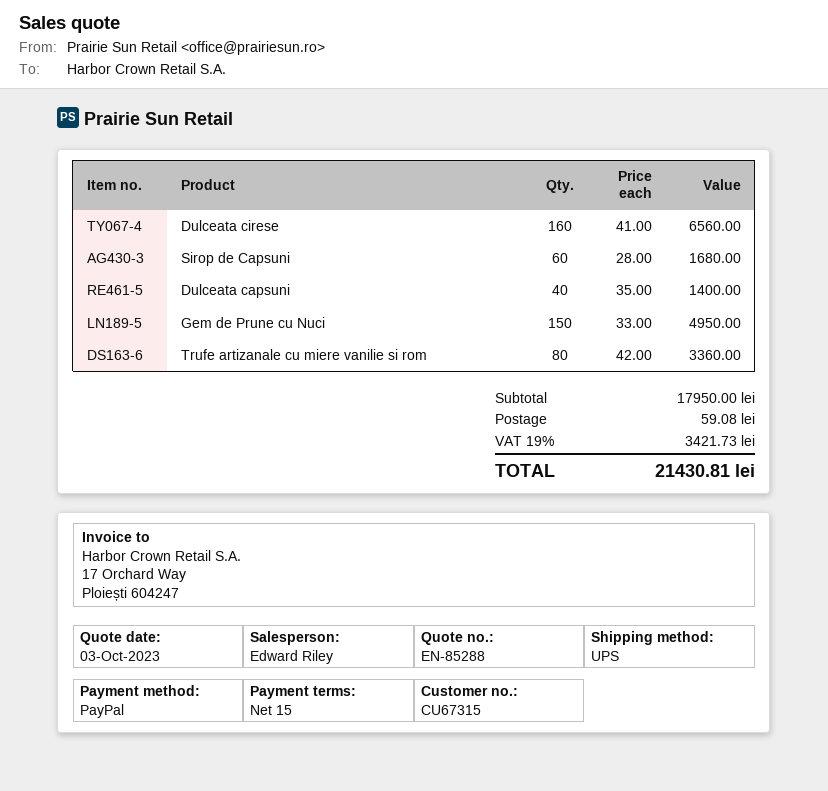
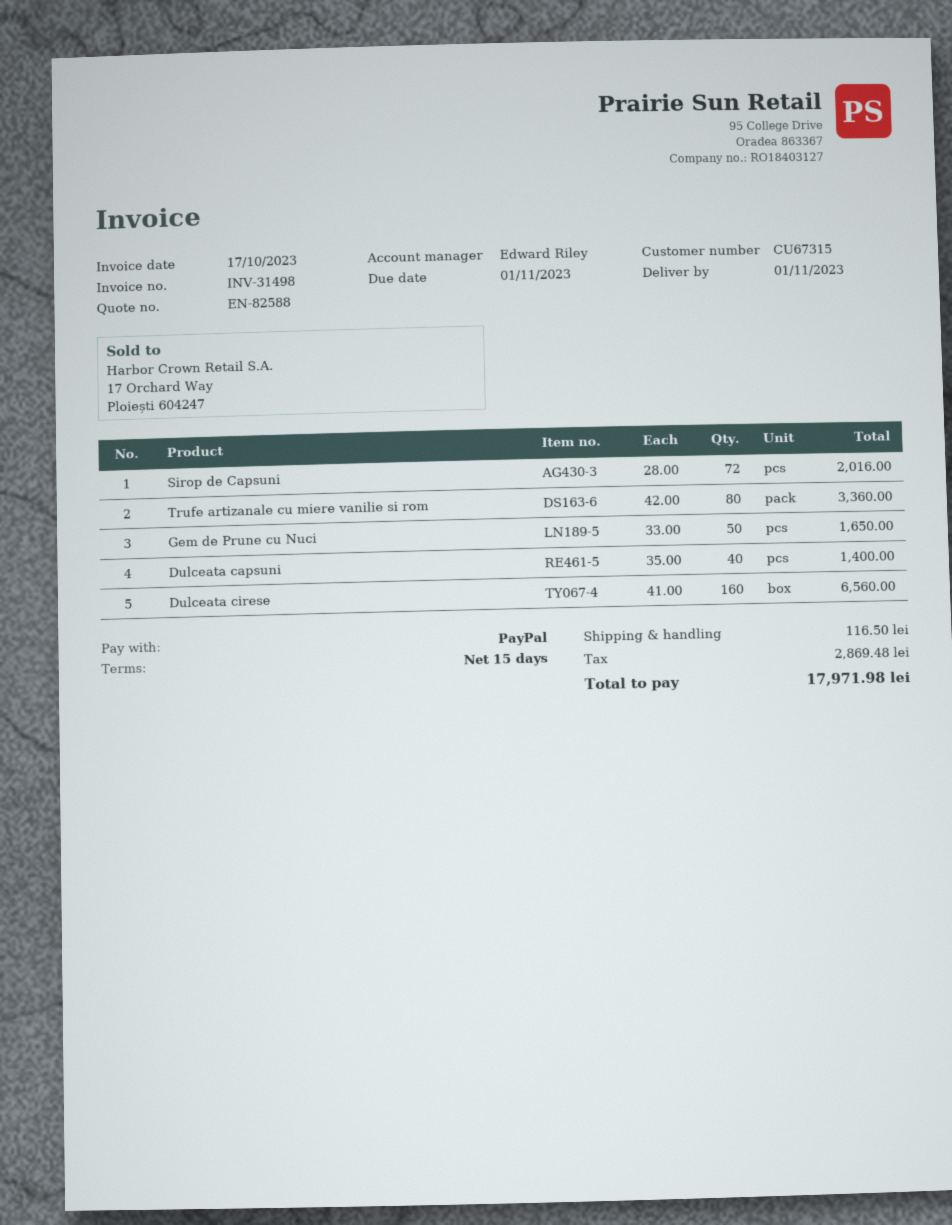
quote number: EN-85288 -> EN-82588
Sirop de Capsuni: 60 x 28.00 = 1680.00 -> 72 x 28.00 = 2016.00
Gem de Prune cu Nuci: 150 x 33.00 = 4950.00 -> 50 x 33.00 = 1650.00
shipping: 59.08 -> 116.50
tax: 3421.73 -> 2869.48
total: 21430.81 -> 17971.98

